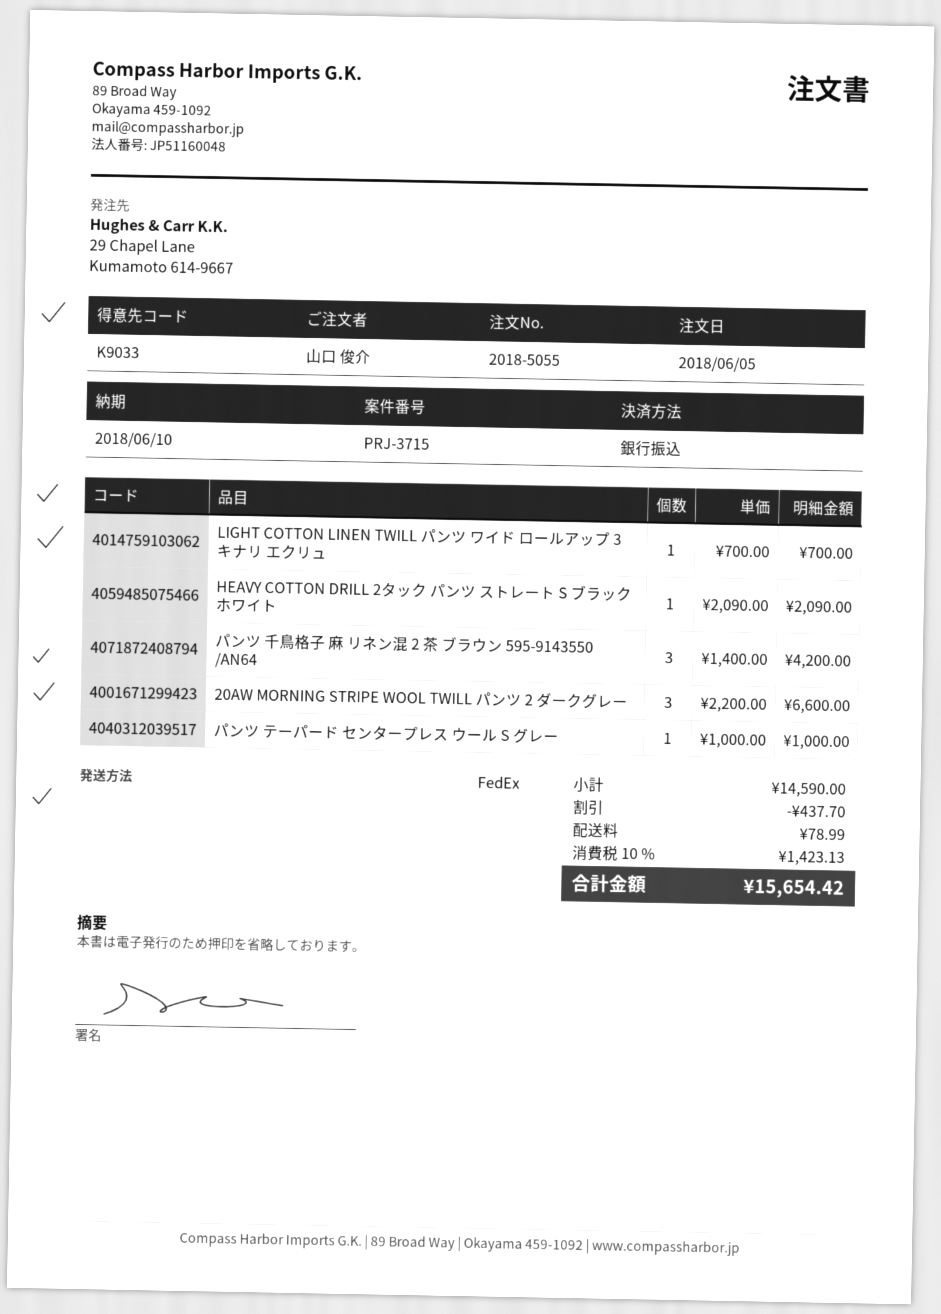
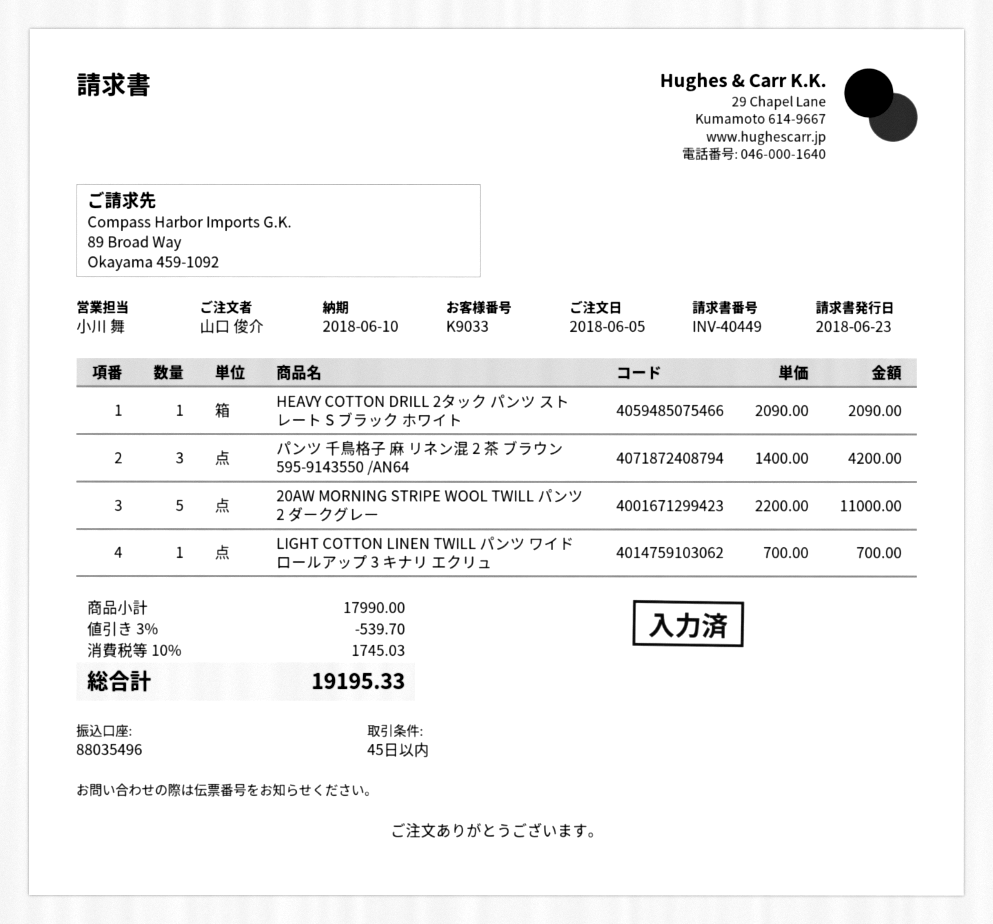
20AW MORNING STRIPE WOOL TWILL パンツ 2 ダークグレー: 3 x 2200.00 = 6600.00 -> 5 x 2200.00 = 11000.00
パンツ テーパード センタープレス ウール S グレー: 1 x 1000.00 = 1000.00 -> none
subtotal: 14590.00 -> 17990.00
discount: 437.70 -> 539.70
shipping: 78.99 -> none
tax: 10% = 1423.13 -> 10% = 1745.03
total: 15654.42 -> 19195.33

